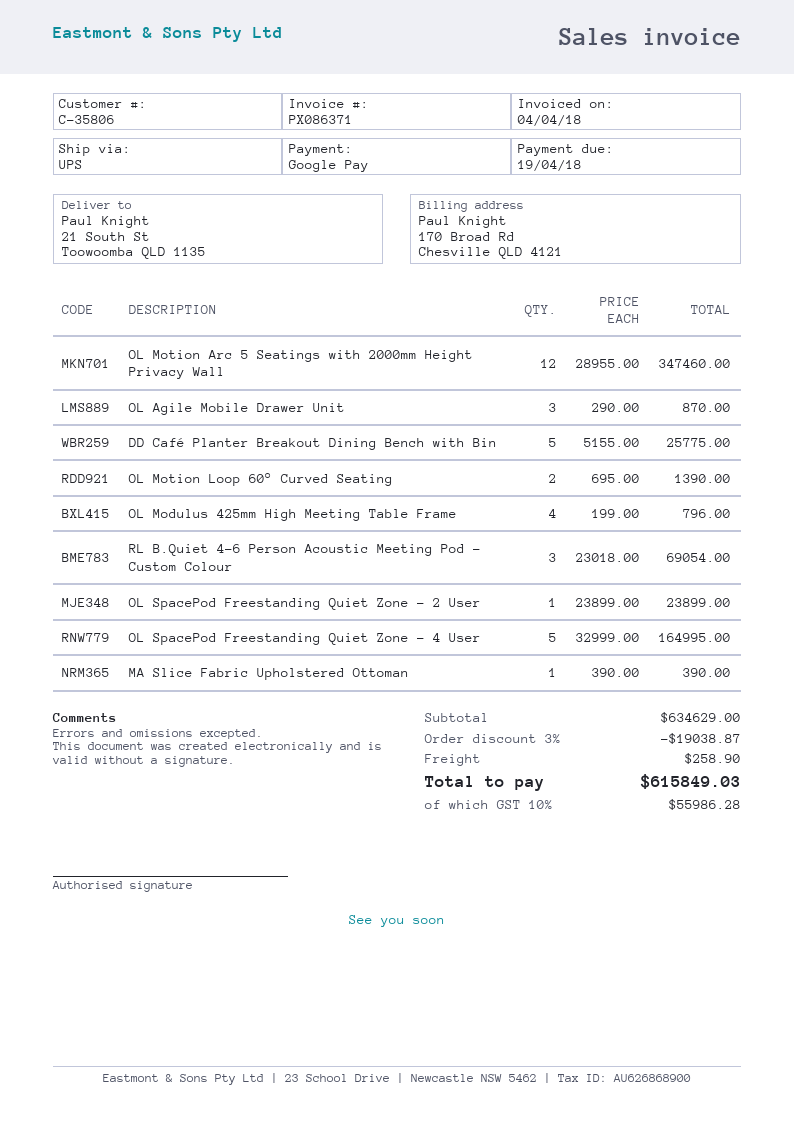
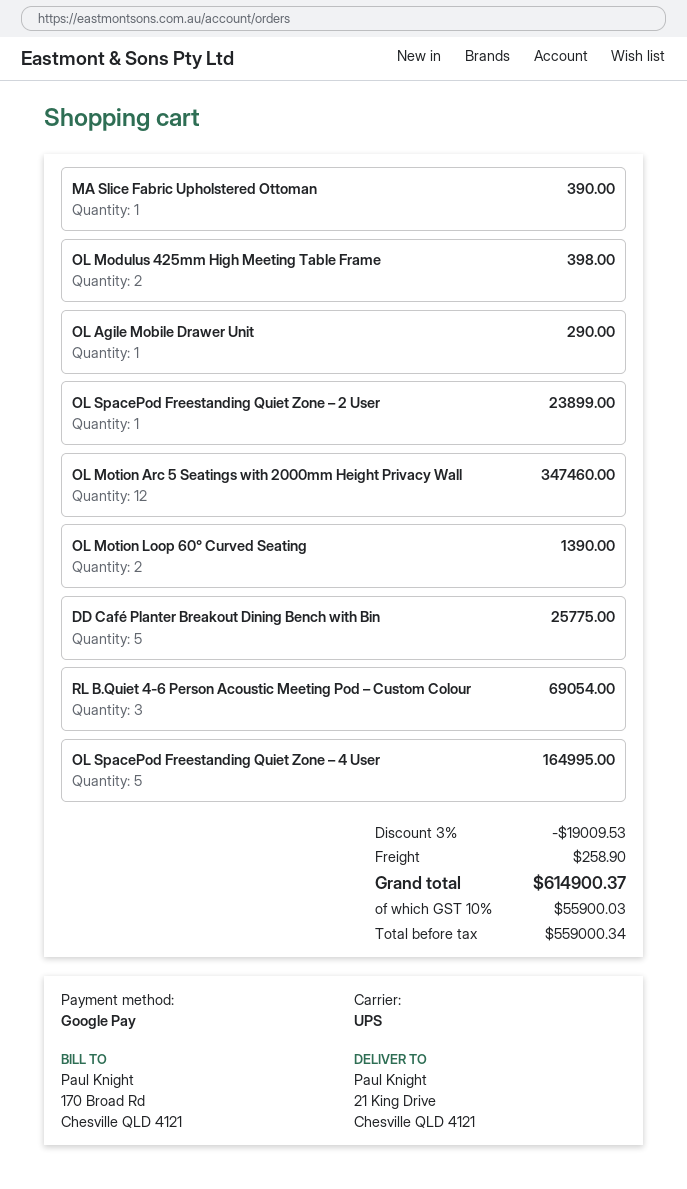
ship to: 21 South St, Toowoomba QLD 1135 -> 21 King Drive, Chesville QLD 4121
OL Agile Mobile Drawer Unit: 3 for 870.00 -> 1 for 290.00
OL Modulus 425mm High Meeting Table Frame: 4 for 796.00 -> 2 for 398.00
discount: 3% = 19038.87 -> 3% = 19009.53
tax: 10% = 55986.28 -> 10% = 55900.03
total: 615849.03 -> 614900.37

